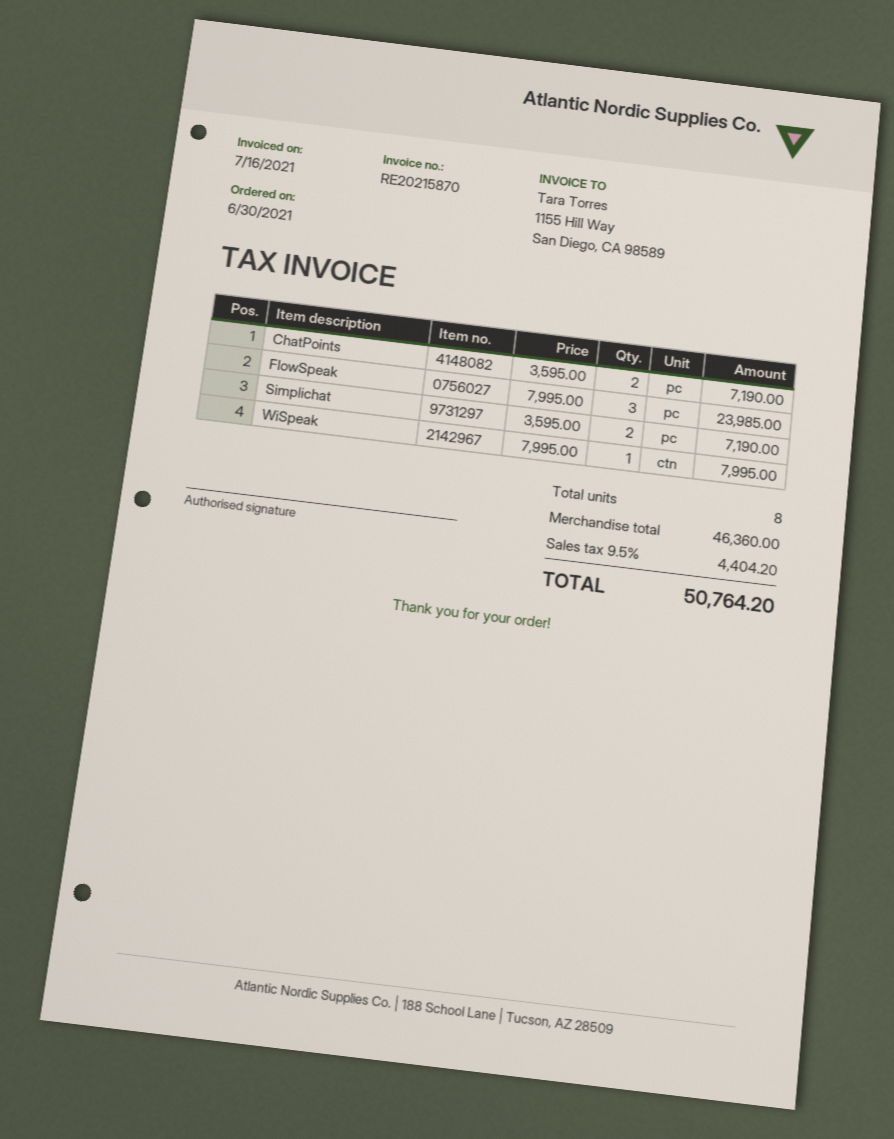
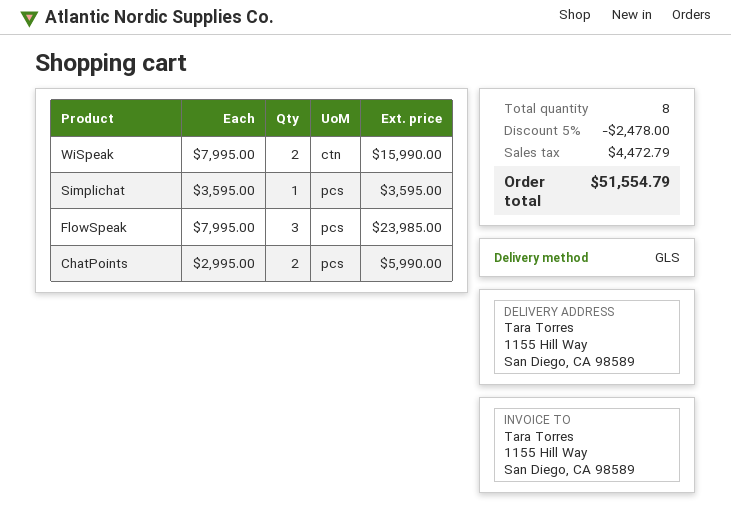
ChatPoints: 2 x 3595.00 = 7190.00 -> 2 x 2995.00 = 5990.00
Simplichat: 2 x 3595.00 = 7190.00 -> 1 x 3595.00 = 3595.00
WiSpeak: 1 x 7995.00 = 7995.00 -> 2 x 7995.00 = 15990.00
discount: none -> 5% = 2478.00
tax: 4404.20 -> 4472.79
total: 50764.20 -> 51554.79

